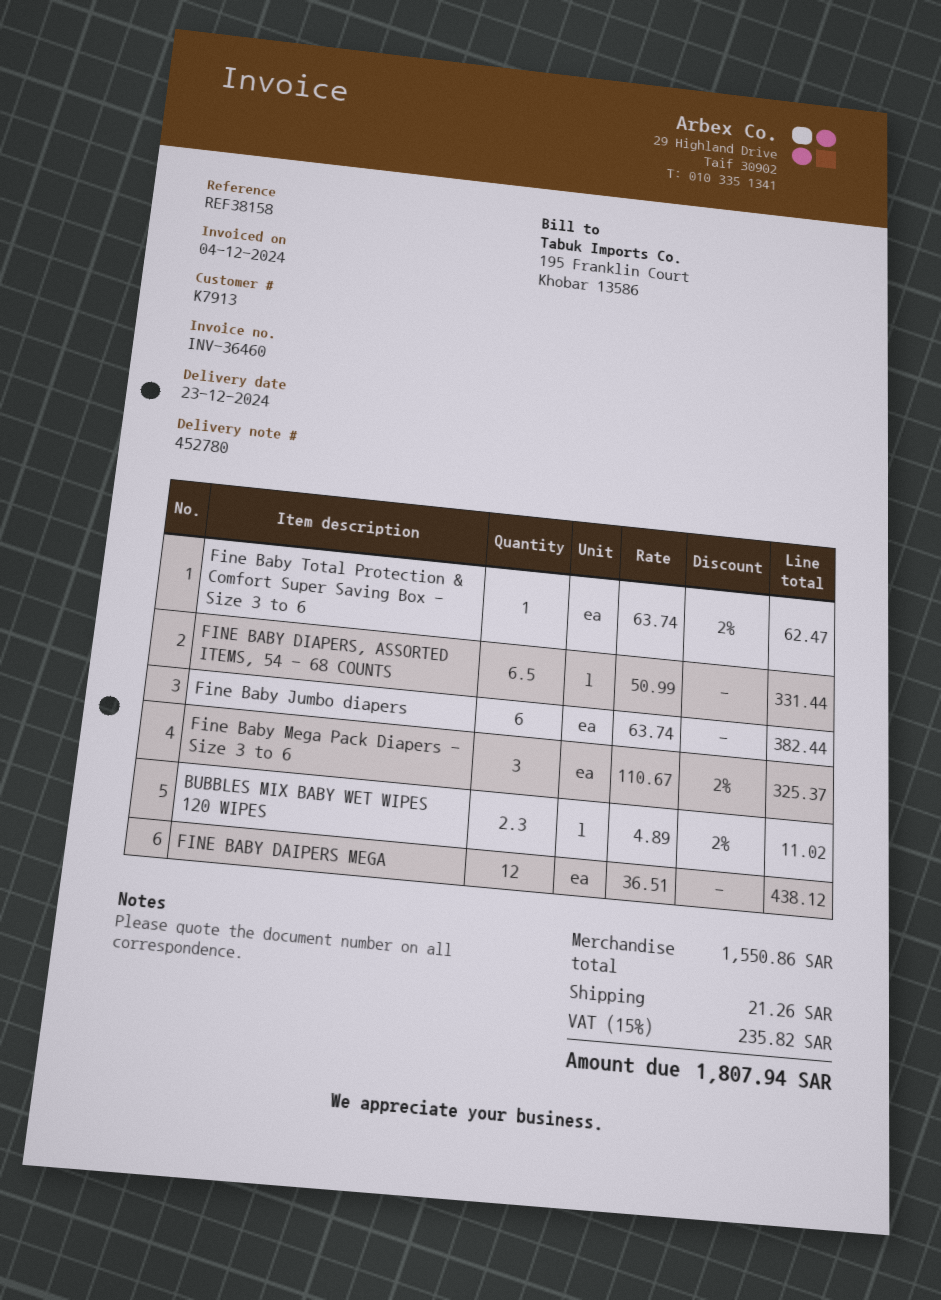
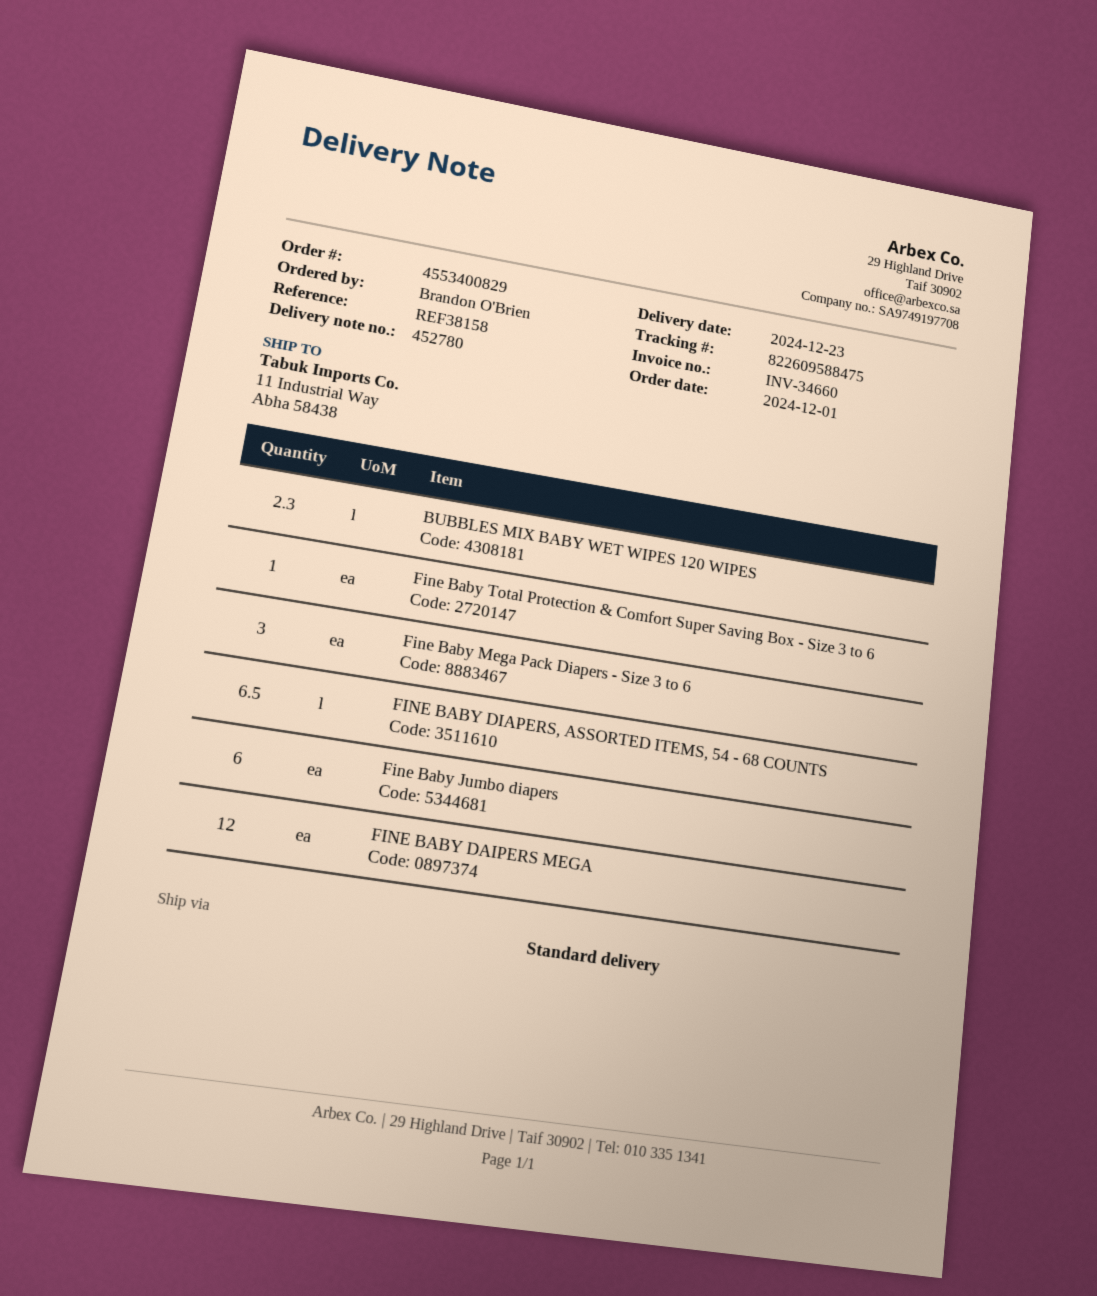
invoice number: INV-36460 -> INV-34660

